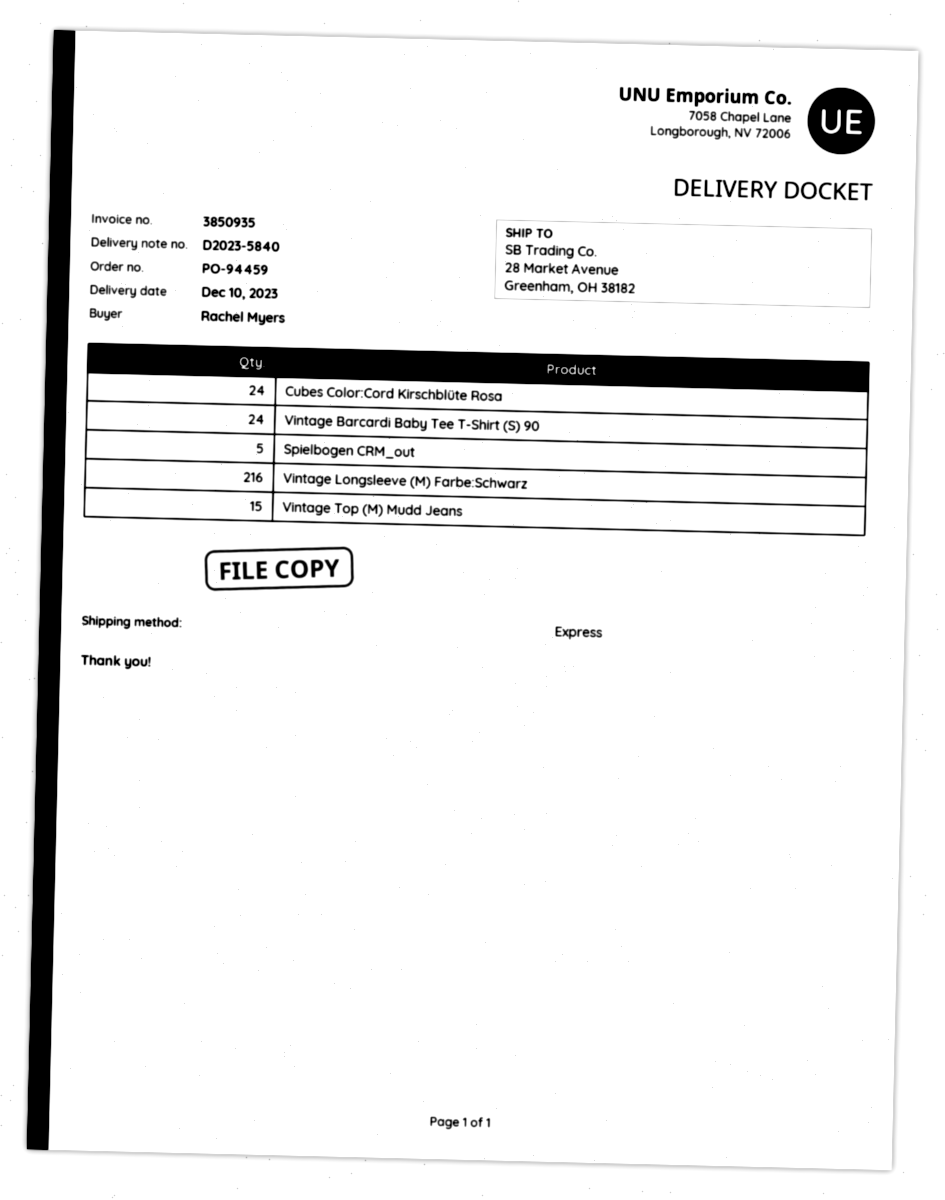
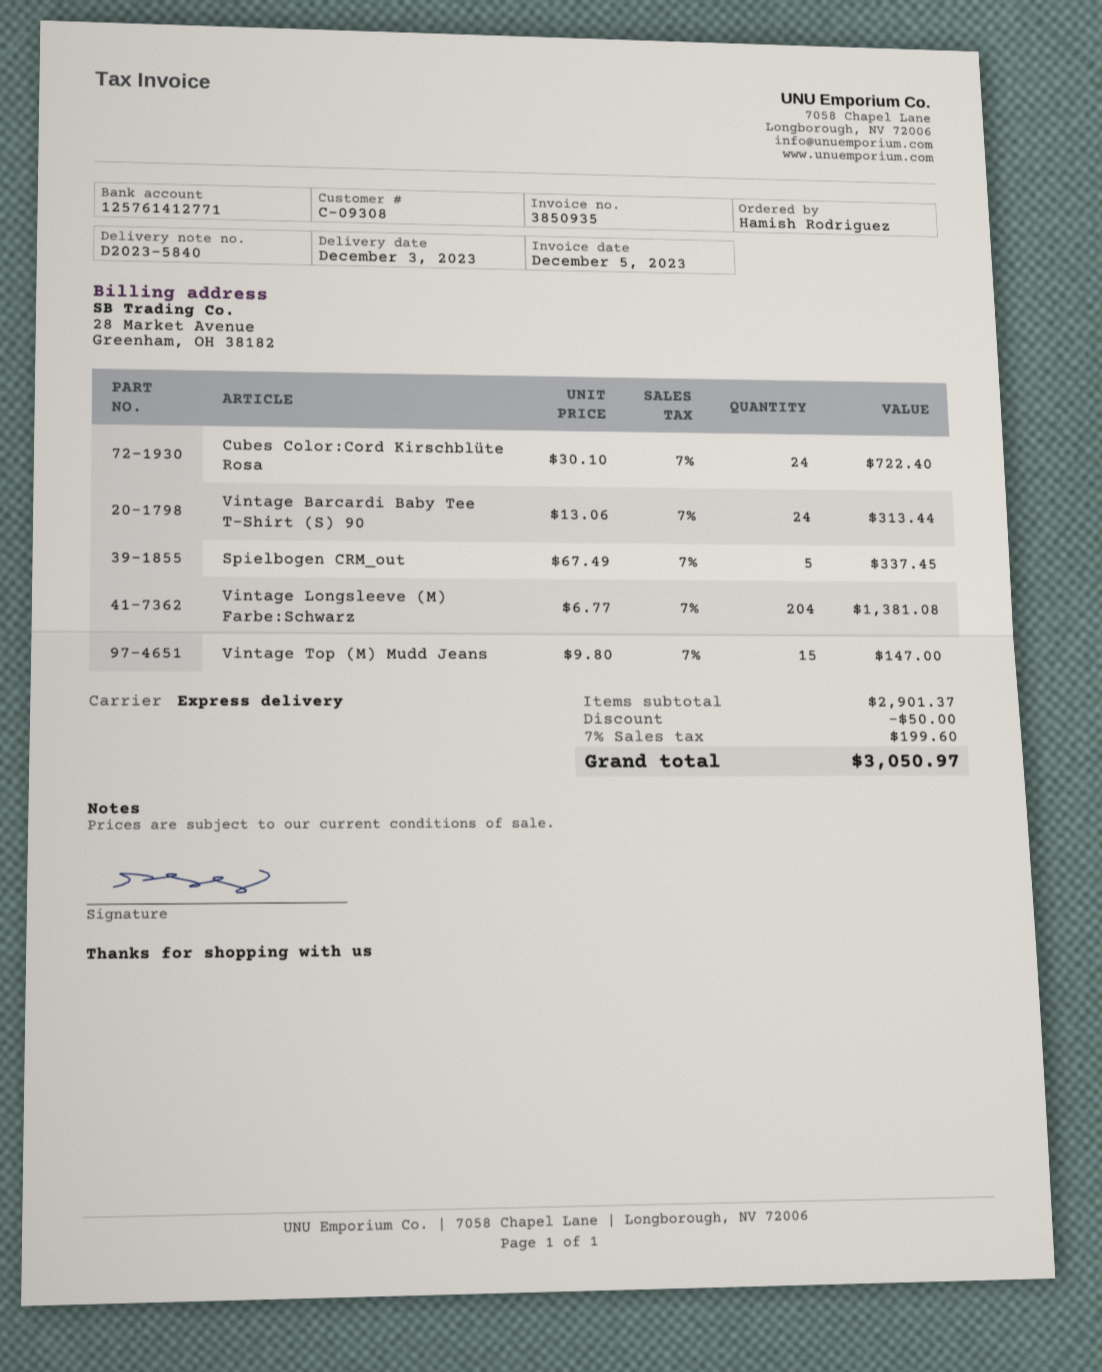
delivery date: 2023-12-10 -> 2023-12-03
ordered by: Rachel Myers -> Hamish Rodriguez
Vintage Longsleeve (M) Farbe:Schwarz: 216 -> 204

